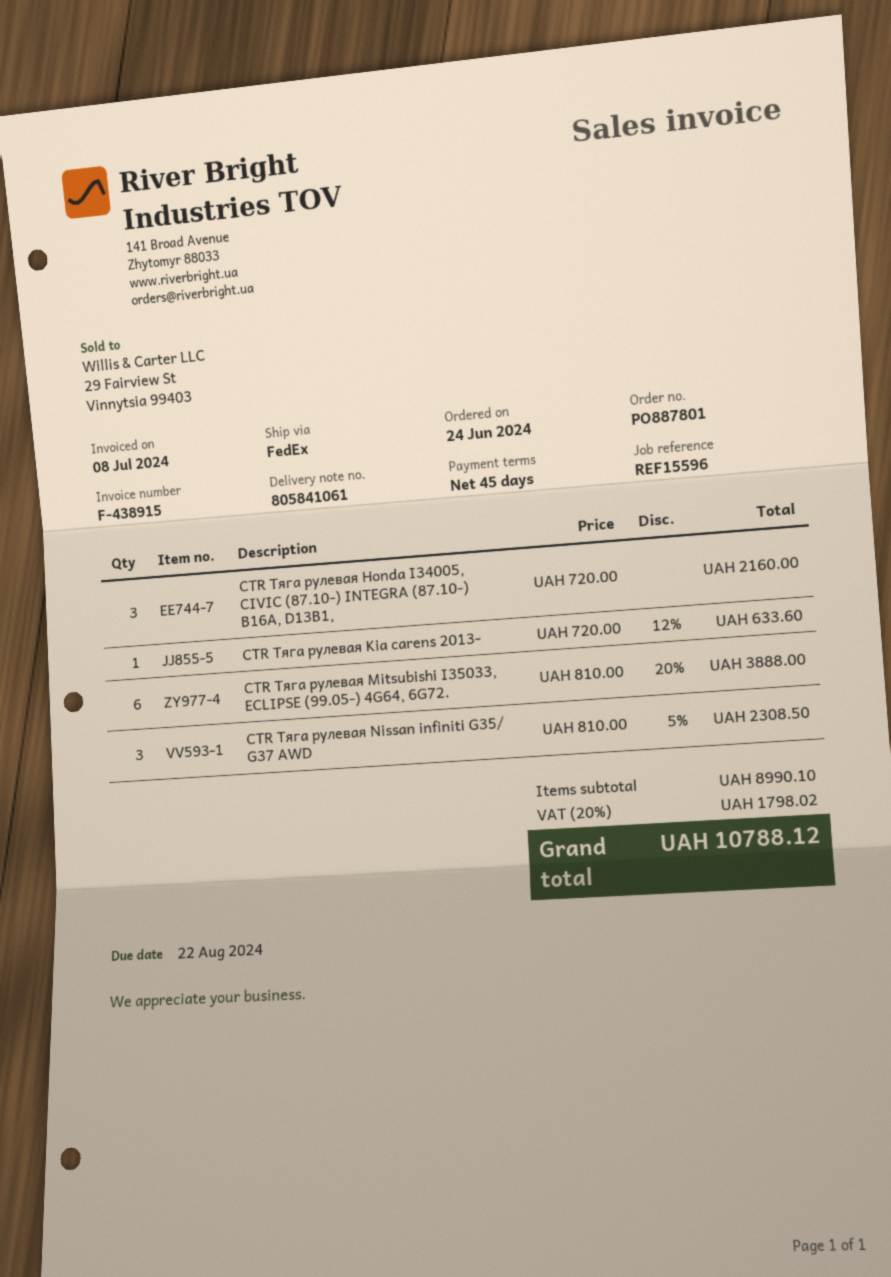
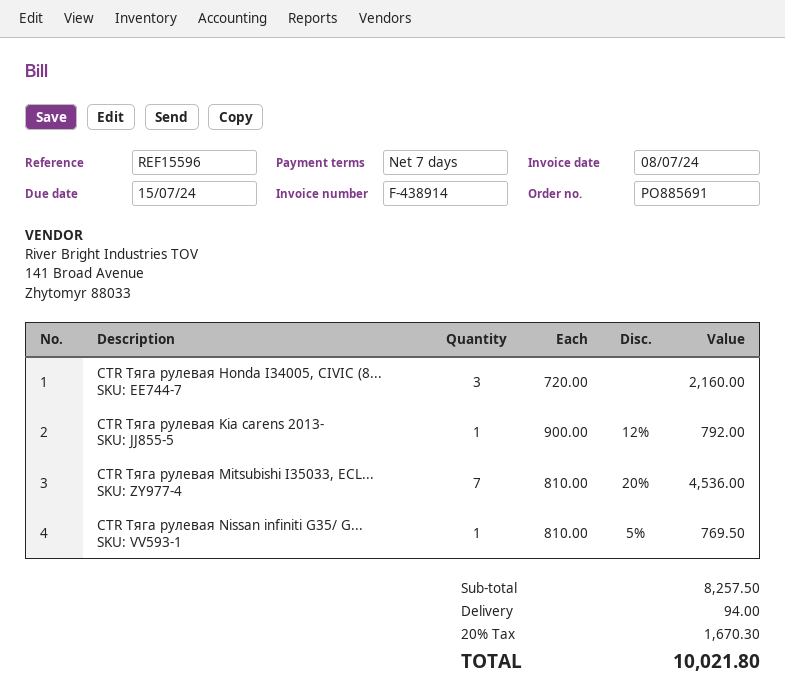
order number: PO887801 -> PO885691
invoice number: F-438915 -> F-438914
payment terms: 45 days -> 7 days
due date: 2024-08-22 -> 2024-07-15
CTR Тяга рулевая Kia carens 2013-: 1 x 720.00 - 12% = 633.60 -> 1 x 900.00 - 12% = 792.00
CTR Тяга рулевая Mitsubishi I35033, ECLIPSE (99.05-) 4G64, 6G72.: 6 x 810.00 - 20% = 3888.00 -> 7 x 810.00 - 20% = 4536.00
CTR Тяга рулевая Nissan infiniti G35/ G37 AWD: 3 x 810.00 - 5% = 2308.50 -> 1 x 810.00 - 5% = 769.50
subtotal: 8990.10 -> 8257.50
shipping: none -> 94.00
tax: 20% = 1798.02 -> 20% = 1670.30
total: 10788.12 -> 10021.80

